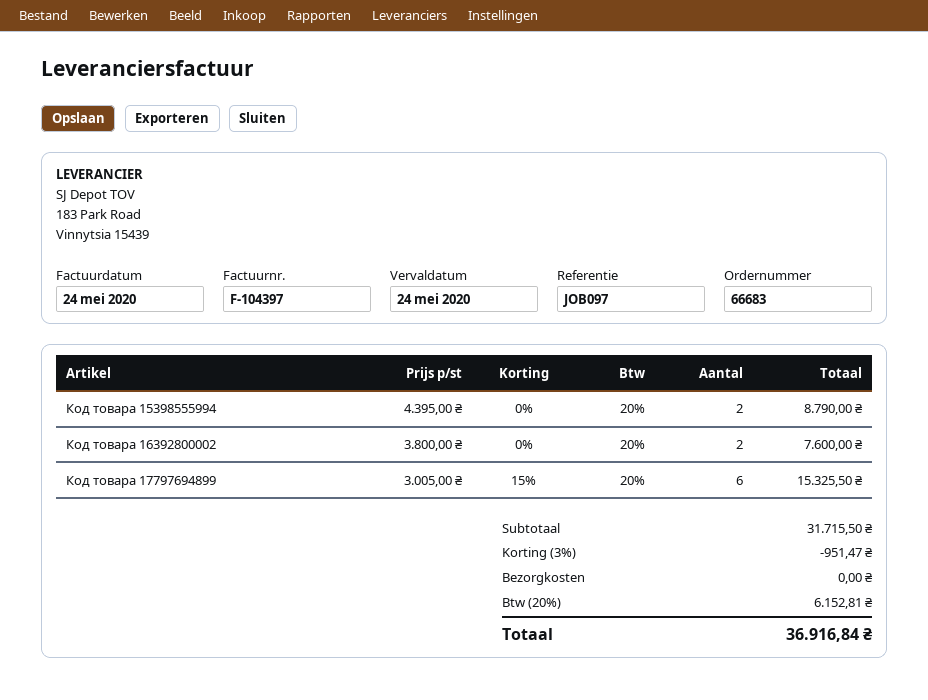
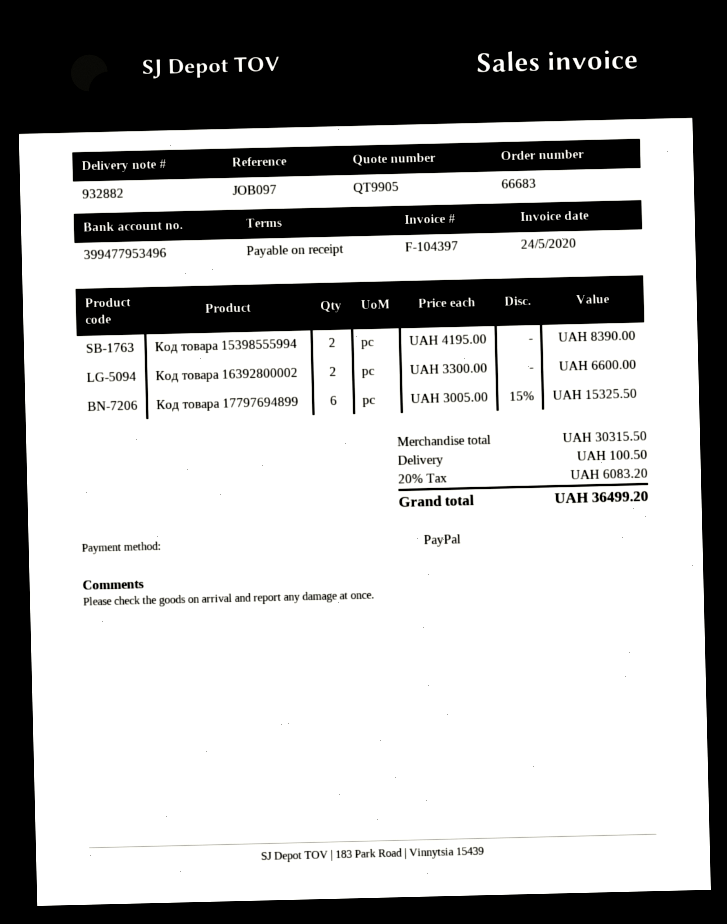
Код товара 15398555994: 2 x 4395.00 = 8790.00 -> 2 x 4195.00 = 8390.00
Код товара 16392800002: 2 x 3800.00 = 7600.00 -> 2 x 3300.00 = 6600.00
subtotal: 31715.50 -> 30315.50
discount: 3% = 951.47 -> none
shipping: 0.00 -> 100.50
tax: 20% = 6152.81 -> 20% = 6083.20
total: 36916.84 -> 36499.20

